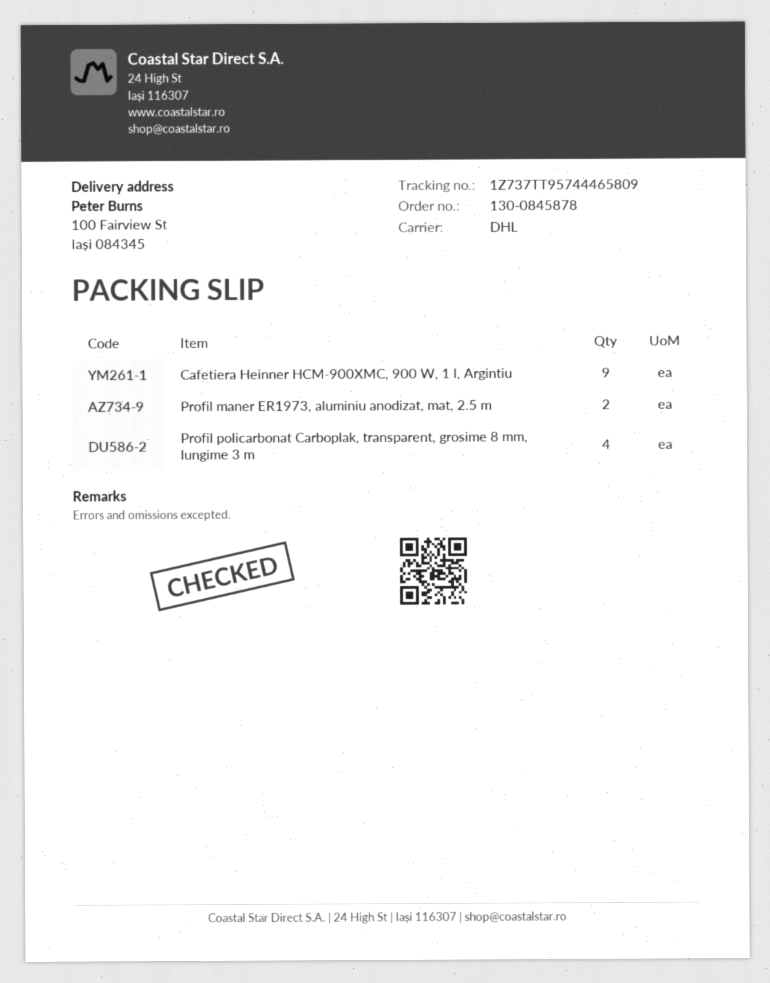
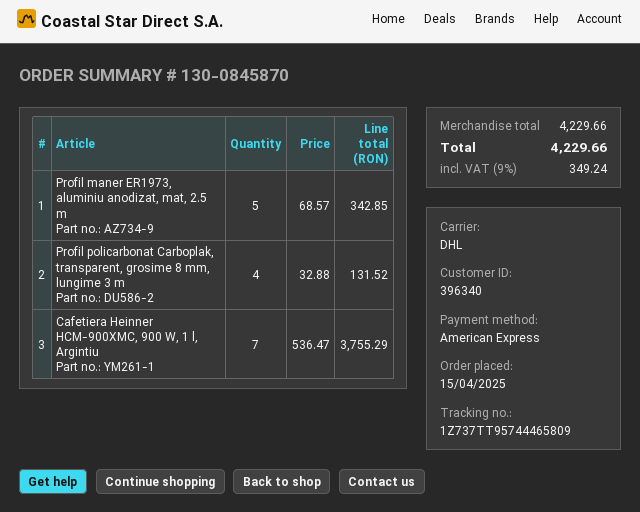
order number: 130-0845878 -> 130-0845870
Cafetiera Heinner HCM-900XMC, 900 W, 1 l, Argintiu: 9 -> 7
Profil maner ER1973, aluminiu anodizat, mat, 2.5 m: 2 -> 5

